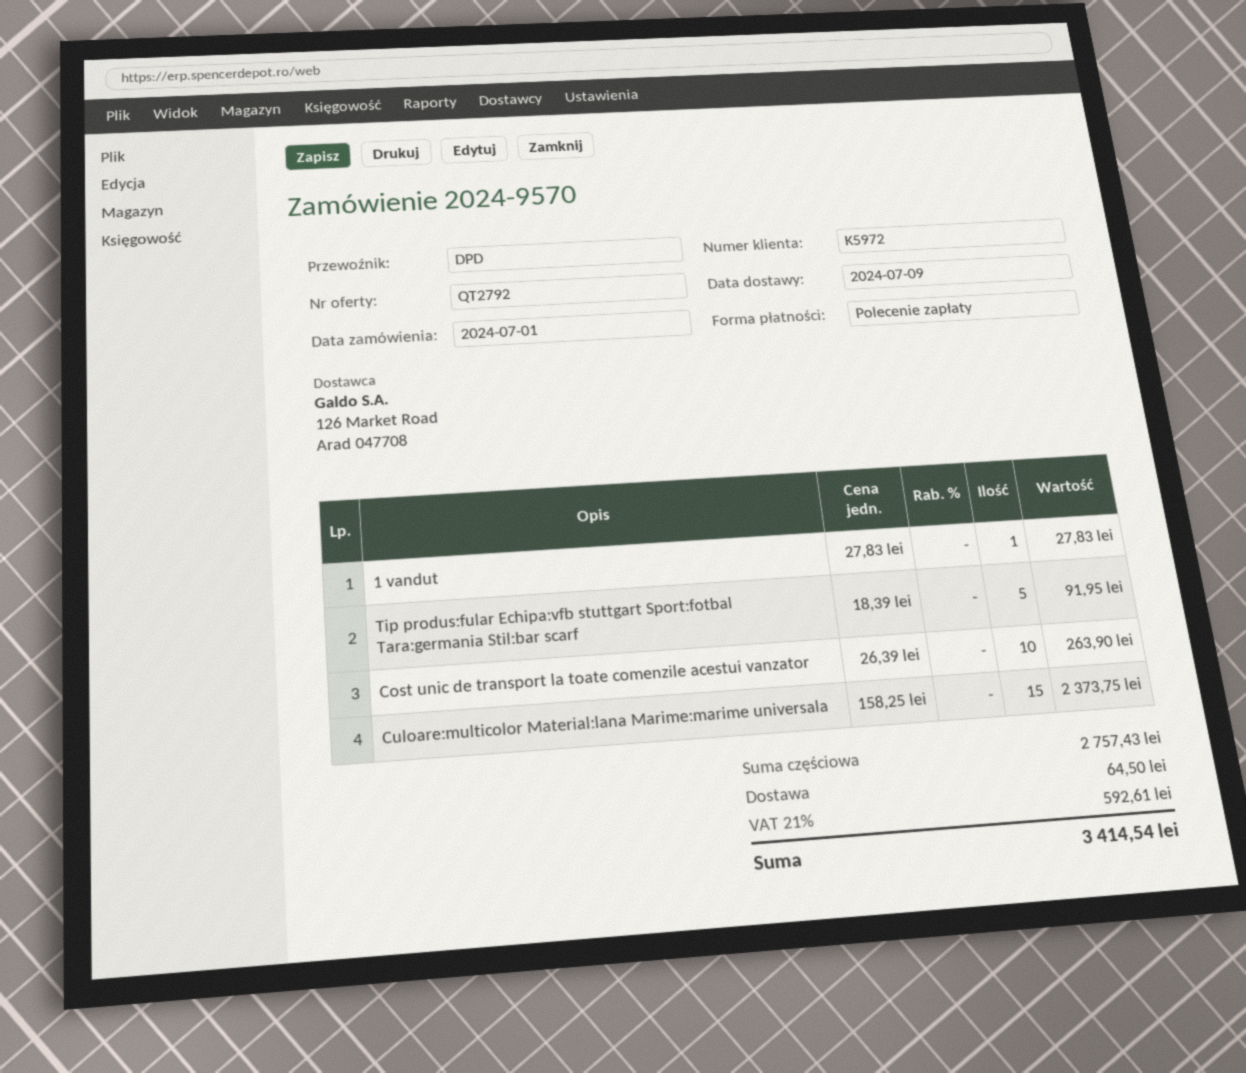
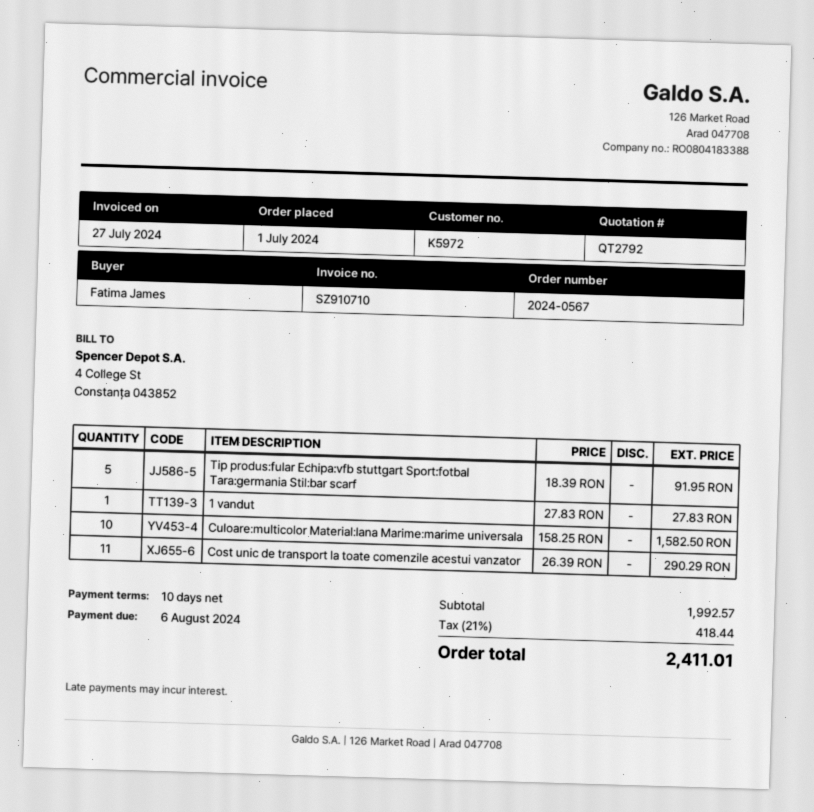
order number: 2024-9570 -> 2024-0567
Cost unic de transport la toate comenzile acestui vanzator: 10 x 26.39 = 263.90 -> 11 x 26.39 = 290.29
Culoare:multicolor Material:lana Marime:marime universala: 15 x 158.25 = 2373.75 -> 10 x 158.25 = 1582.50
subtotal: 2757.43 -> 1992.57
shipping: 64.50 -> none
tax: 21% = 592.61 -> 21% = 418.44
total: 3414.54 -> 2411.01

